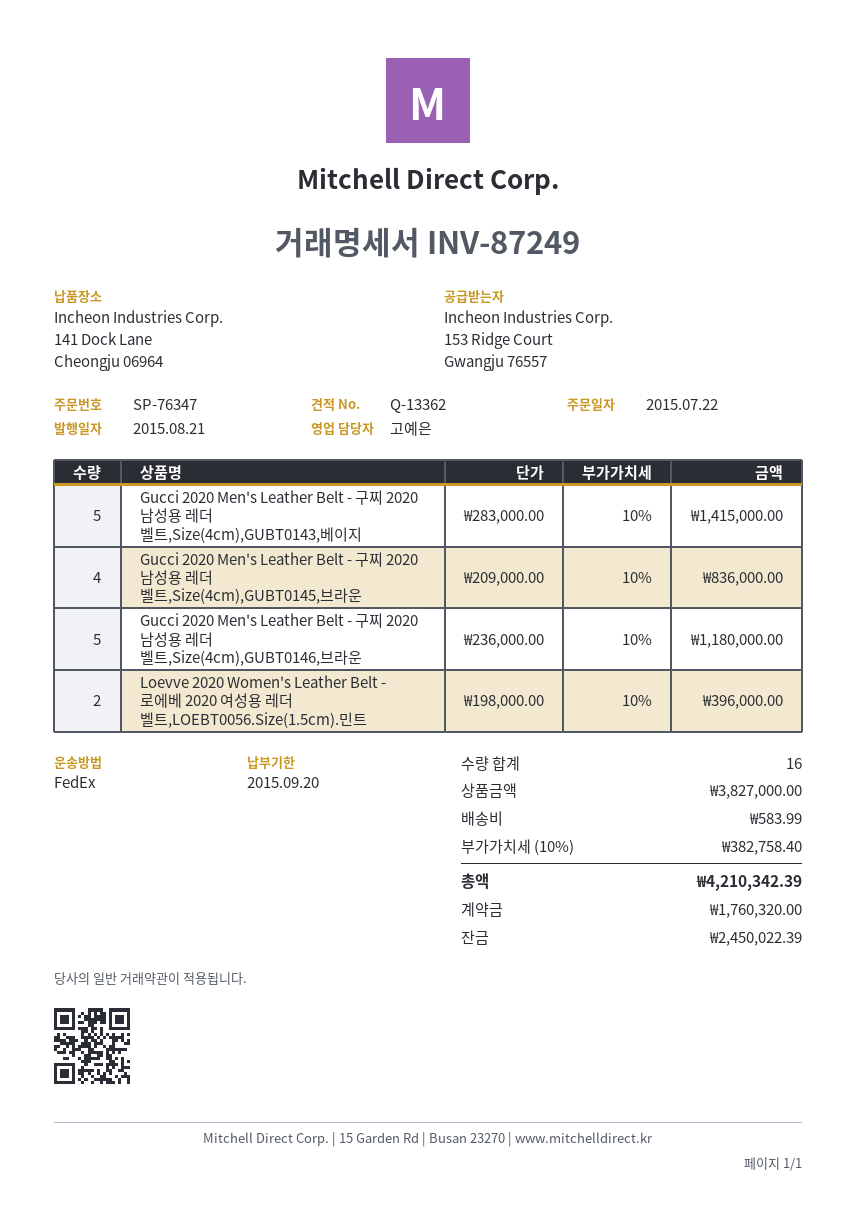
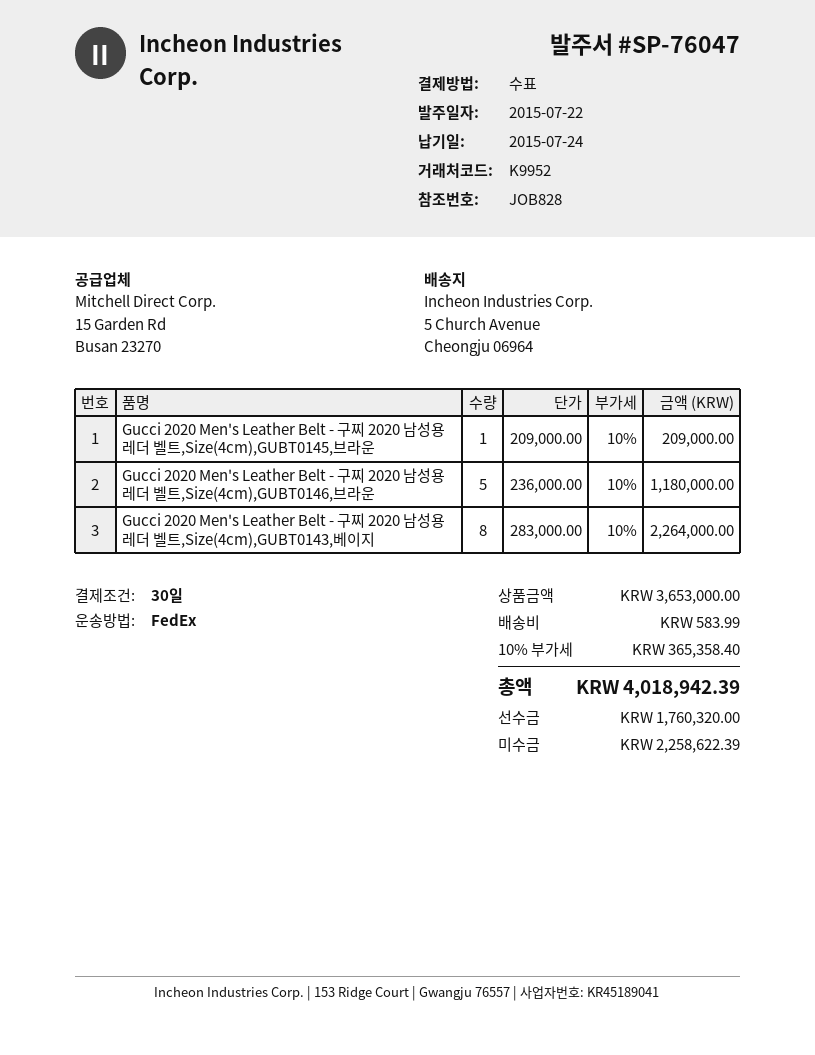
order number: SP-76347 -> SP-76047
ship to: 141 Dock Lane, Cheongju 06964 -> 5 Church Avenue, Cheongju 06964
Gucci 2020 Men's Leather Belt - 구찌 2020 남성용 레더 벨트,Size(4cm),GUBT0143,베이지: 5 x 283000.00 = 1415000.00 -> 8 x 283000.00 = 2264000.00
Gucci 2020 Men's Leather Belt - 구찌 2020 남성용 레더 벨트,Size(4cm),GUBT0145,브라운: 4 x 209000.00 = 836000.00 -> 1 x 209000.00 = 209000.00
Loevve 2020 Women's Leather Belt - 로에베 2020 여성용 레더 벨트,LOEBT0056.Size(1.5cm).민트: 2 x 198000.00 = 396000.00 -> none
subtotal: 3827000.00 -> 3653000.00
tax: 10% = 382758.40 -> 10% = 365358.40
total: 4210342.39 -> 4018942.39
balance: 2450022.39 -> 2258622.39

